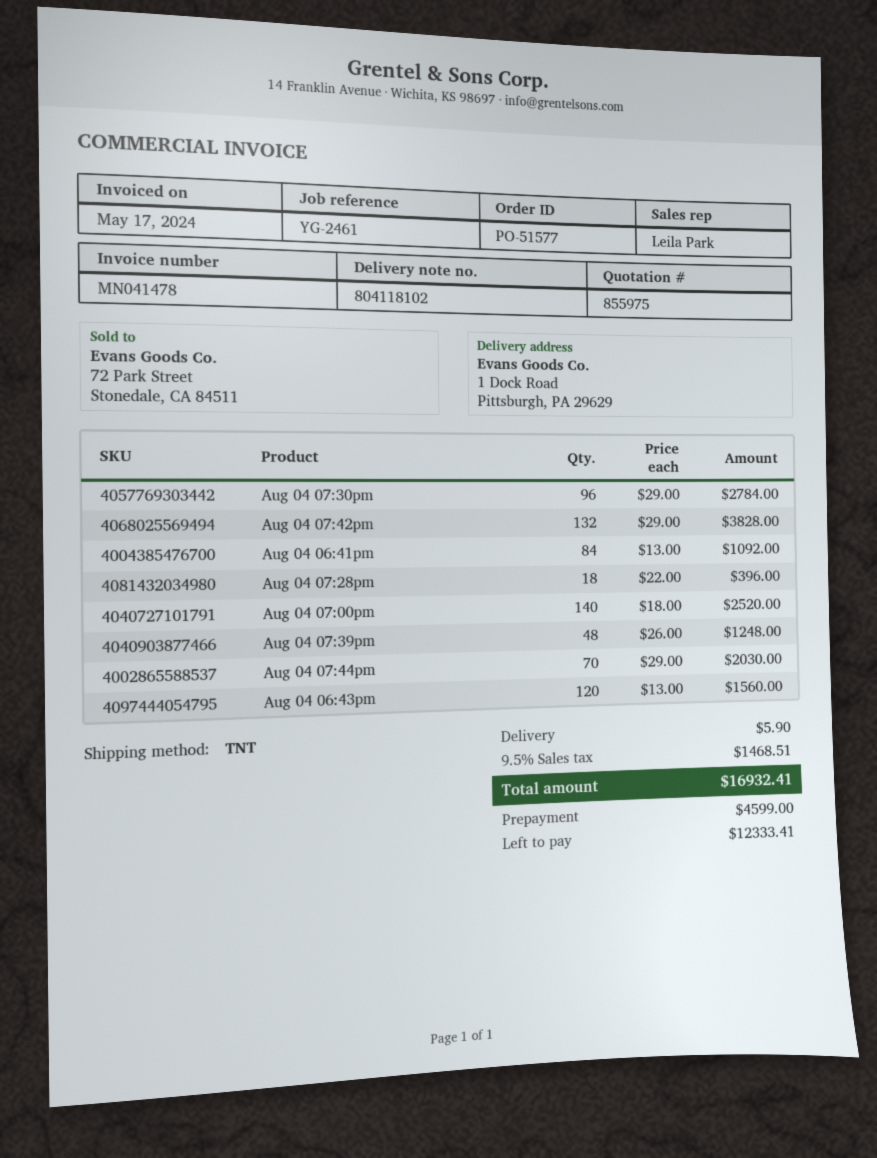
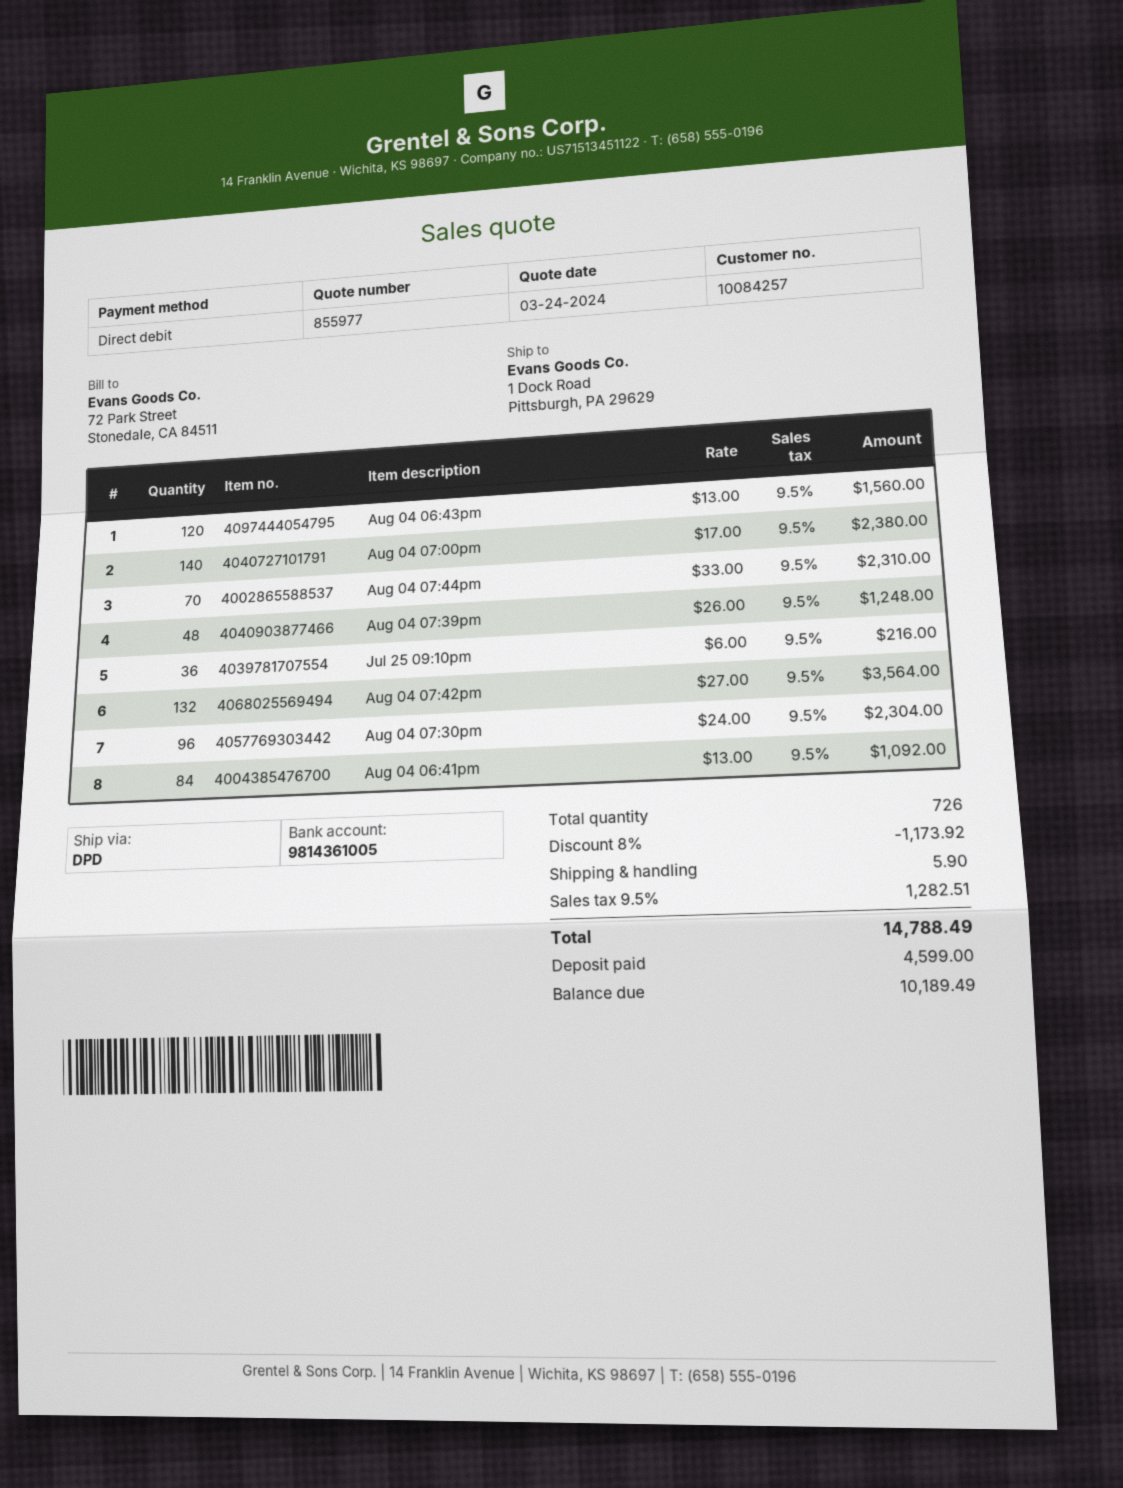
quote number: 855975 -> 855977
shipping method: TNT -> DPD
Aug 04 07:30pm: 96 x 29.00 = 2784.00 -> 96 x 24.00 = 2304.00
Aug 04 07:42pm: 132 x 29.00 = 3828.00 -> 132 x 27.00 = 3564.00
Aug 04 07:28pm: 18 x 22.00 = 396.00 -> none
Aug 04 07:00pm: 140 x 18.00 = 2520.00 -> 140 x 17.00 = 2380.00
Aug 04 07:44pm: 70 x 29.00 = 2030.00 -> 70 x 33.00 = 2310.00
Jul 25 09:10pm: none -> 36 x 6.00 = 216.00
discount: none -> 8% = 1173.92
tax: 9.5% = 1468.51 -> 9.5% = 1282.51
total: 16932.41 -> 14788.49
balance: 12333.41 -> 10189.49

